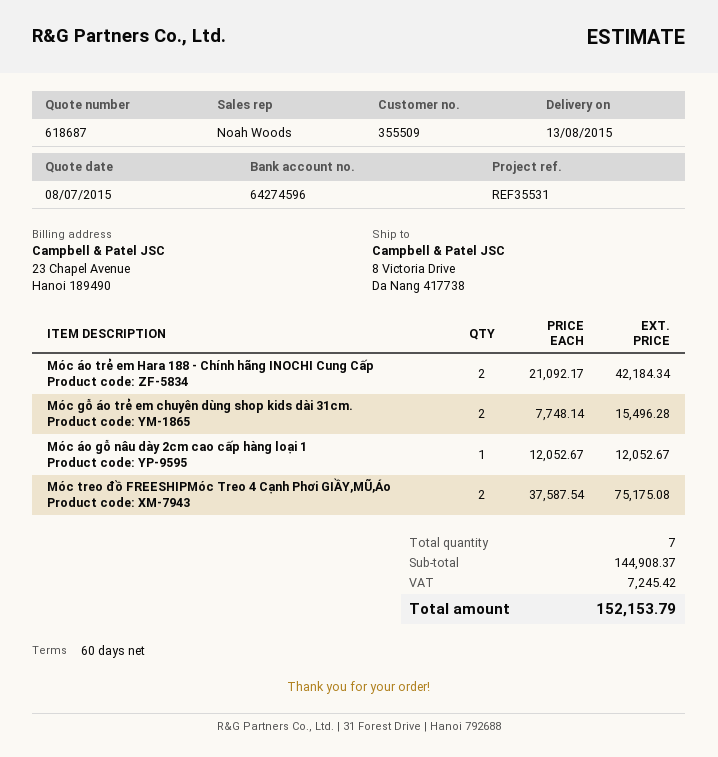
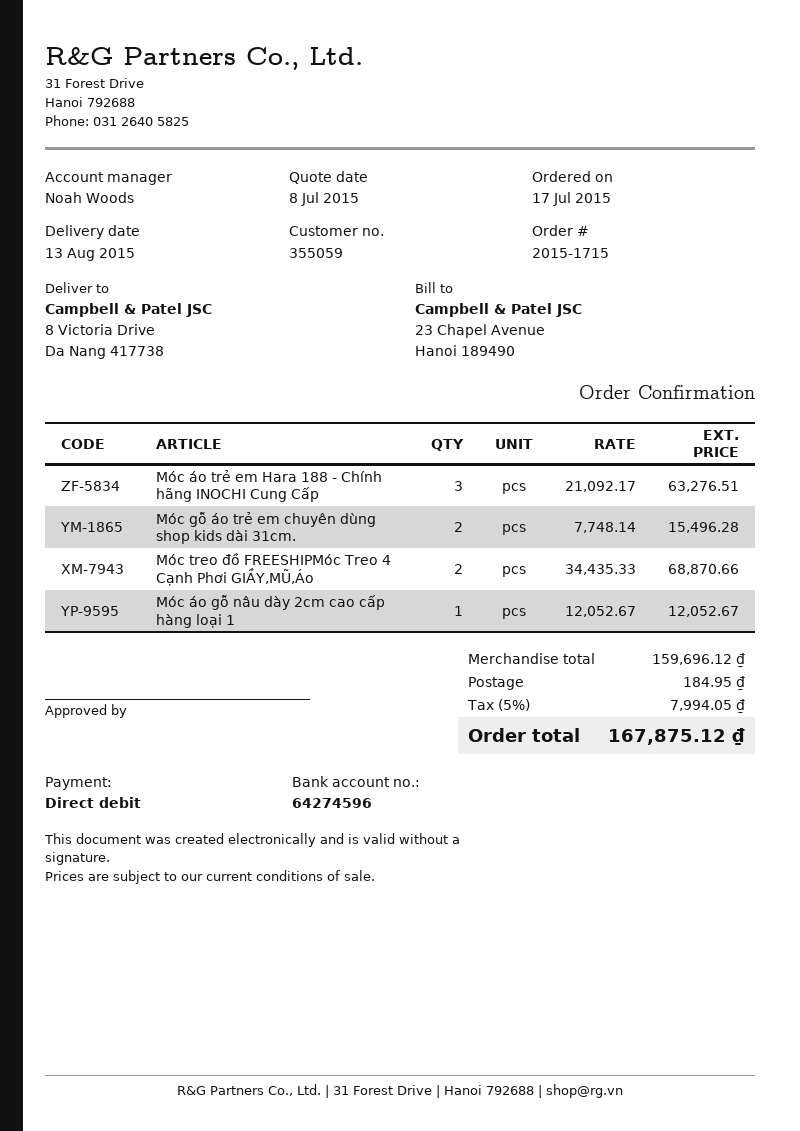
customer number: 355509 -> 355059
Móc áo trẻ em Hara 188 - Chính hãng INOCHI Cung Cấp: 2 x 21092.17 = 42184.34 -> 3 x 21092.17 = 63276.51
Móc treo đồ FREESHIPMóc Treo 4 Cạnh Phơi GIẦY,MŨ,Áo: 2 x 37587.54 = 75175.08 -> 2 x 34435.33 = 68870.66
subtotal: 144908.37 -> 159696.12
shipping: none -> 184.95
tax: 7245.42 -> 7994.05
total: 152153.79 -> 167875.12

